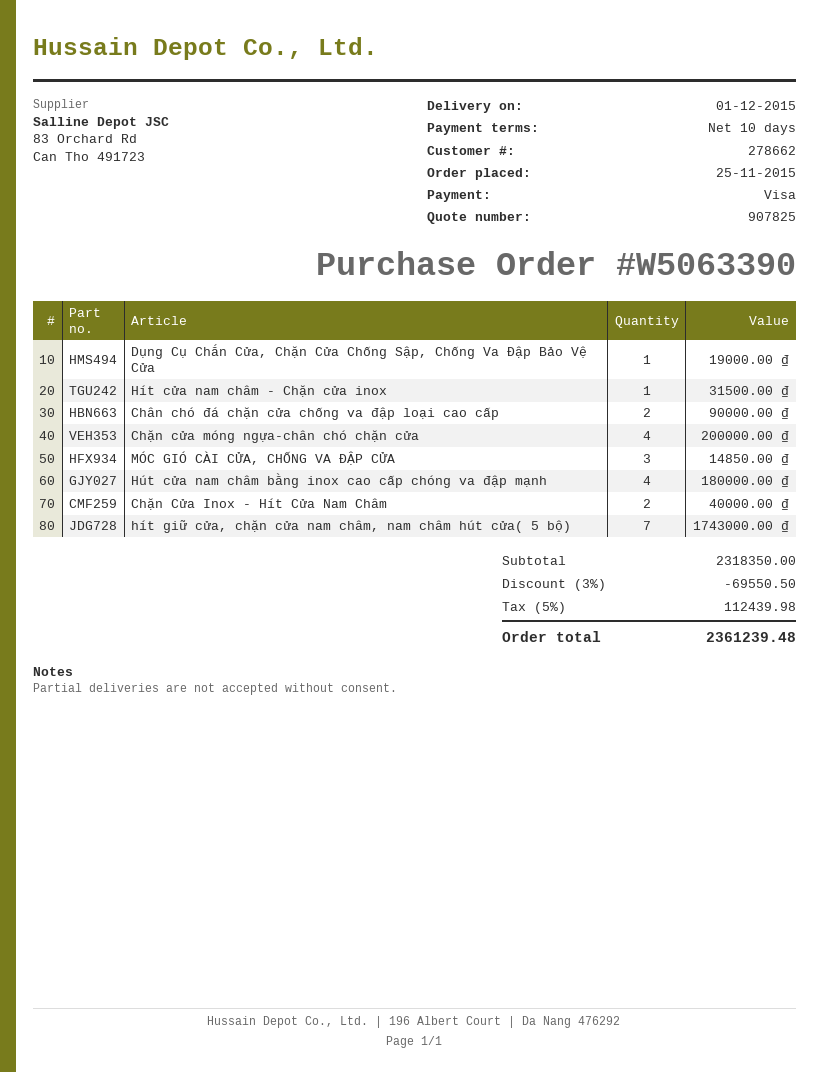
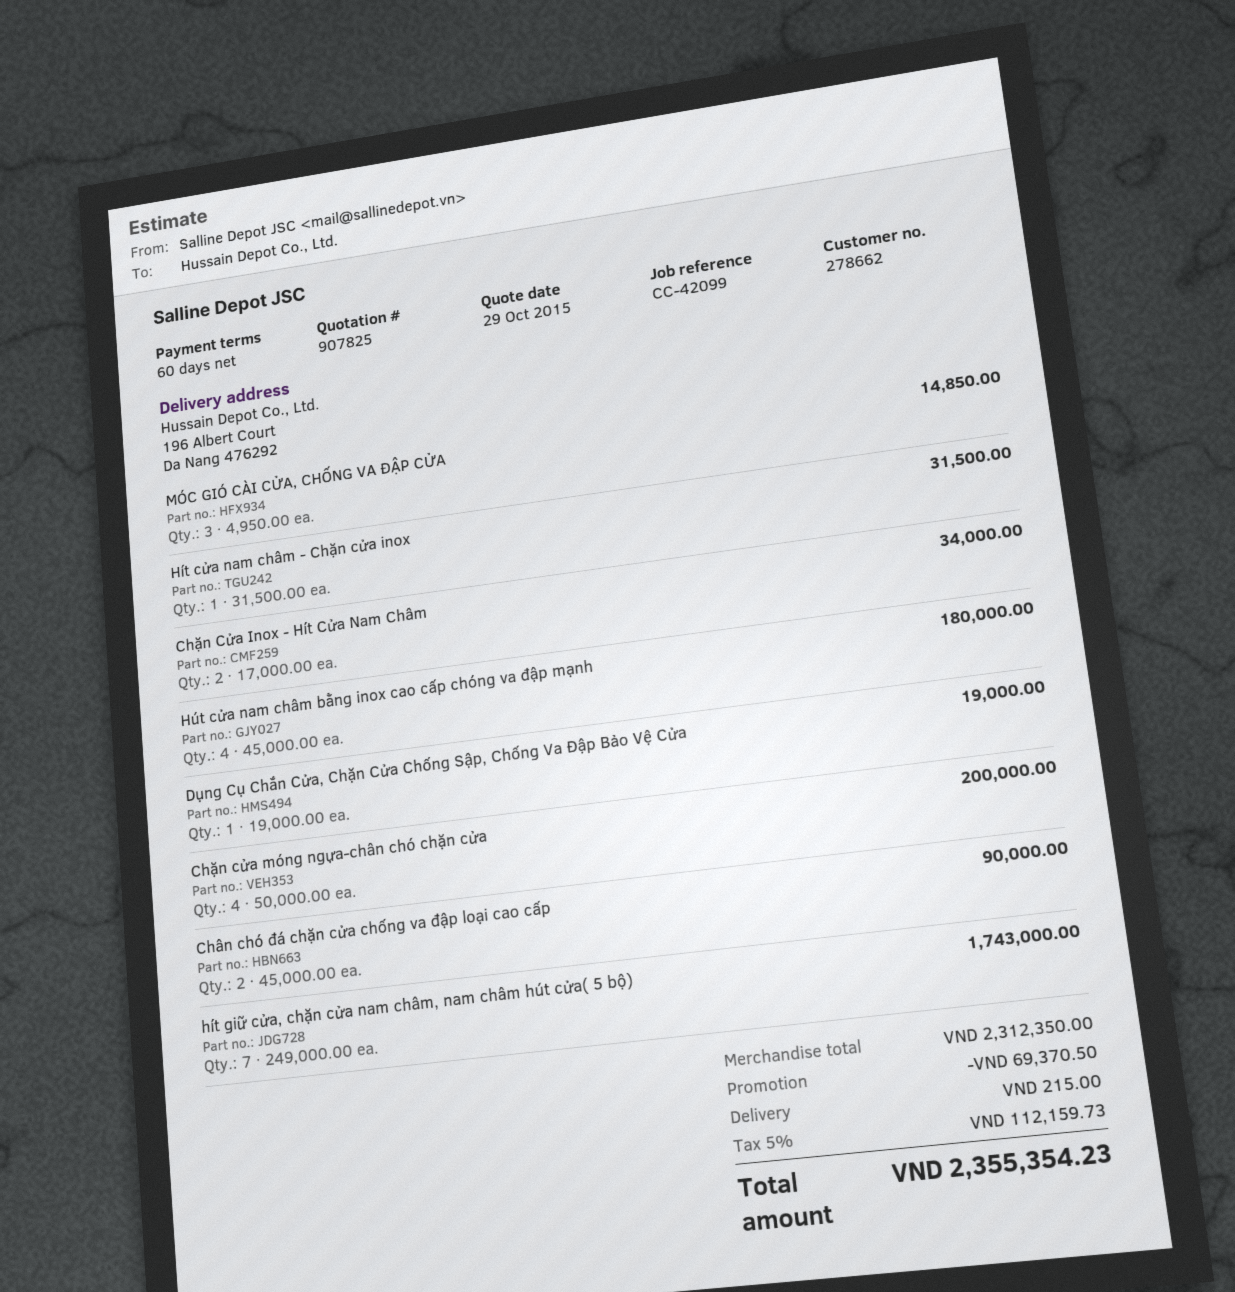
payment terms: 10 days -> 60 days
Chặn Cửa Inox - Hít Cửa Nam Châm: 2 for 40000.00 -> 2 for 34000.00
subtotal: 2318350.00 -> 2312350.00
discount: 69550.50 -> 69370.50
shipping: none -> 215.00
tax: 5% = 112439.98 -> 5% = 112159.73
total: 2361239.48 -> 2355354.23

